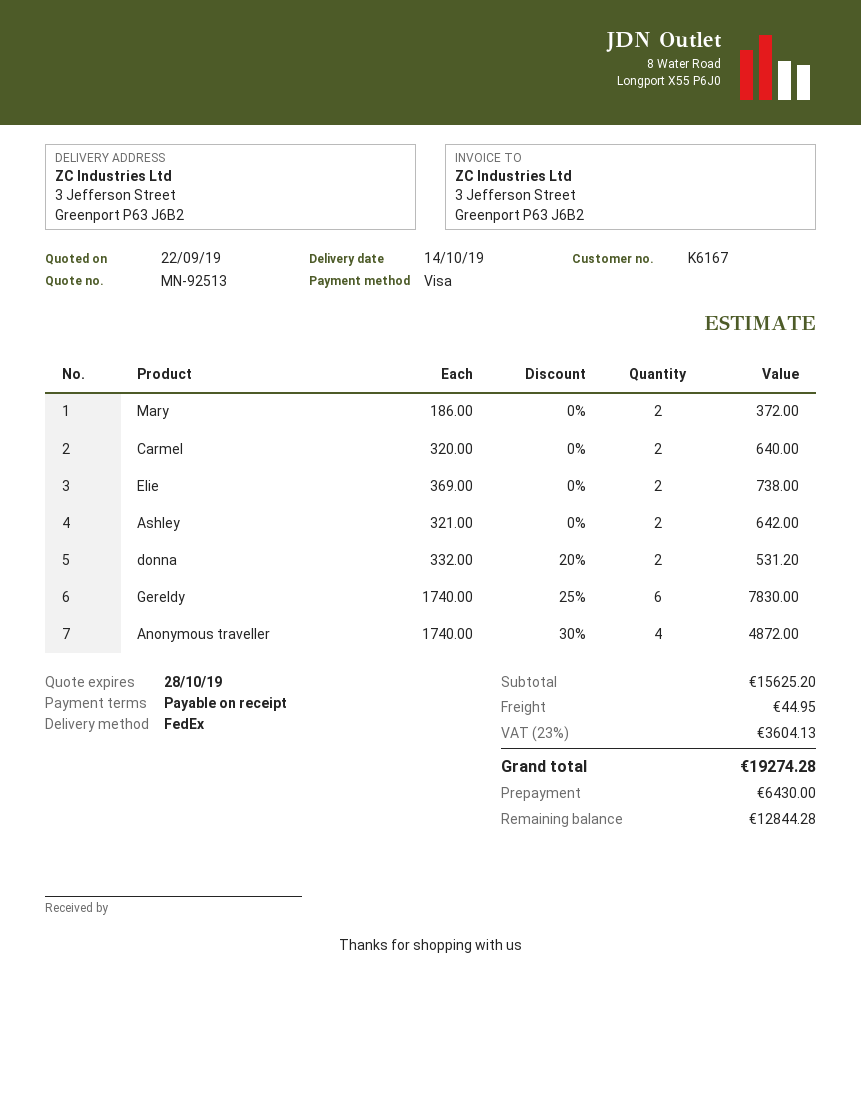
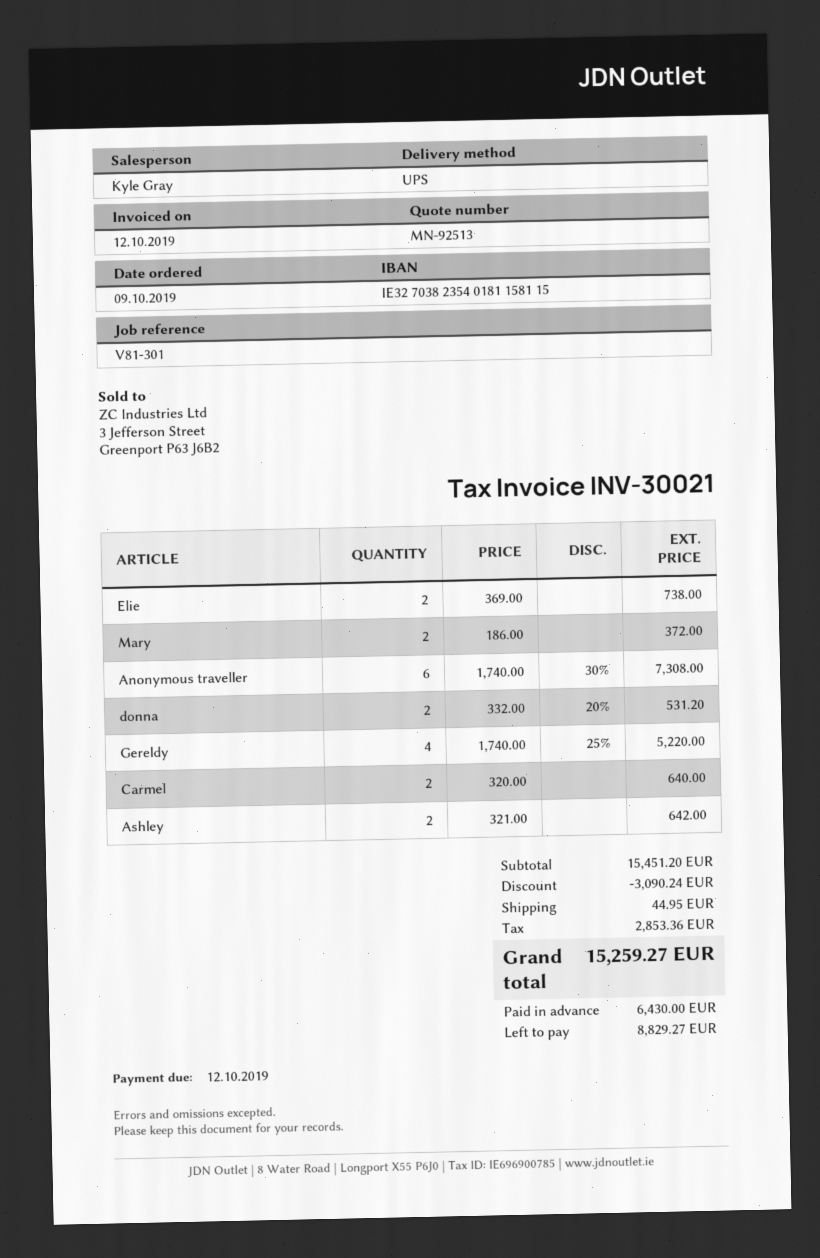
shipping method: FedEx -> UPS
Gereldy: 6 x 1740.00 - 25% = 7830.00 -> 4 x 1740.00 - 25% = 5220.00
Anonymous traveller: 4 x 1740.00 - 30% = 4872.00 -> 6 x 1740.00 - 30% = 7308.00
subtotal: 15625.20 -> 15451.20
discount: none -> 3090.24
tax: 3604.13 -> 2853.36
total: 19274.28 -> 15259.27
balance: 12844.28 -> 8829.27

